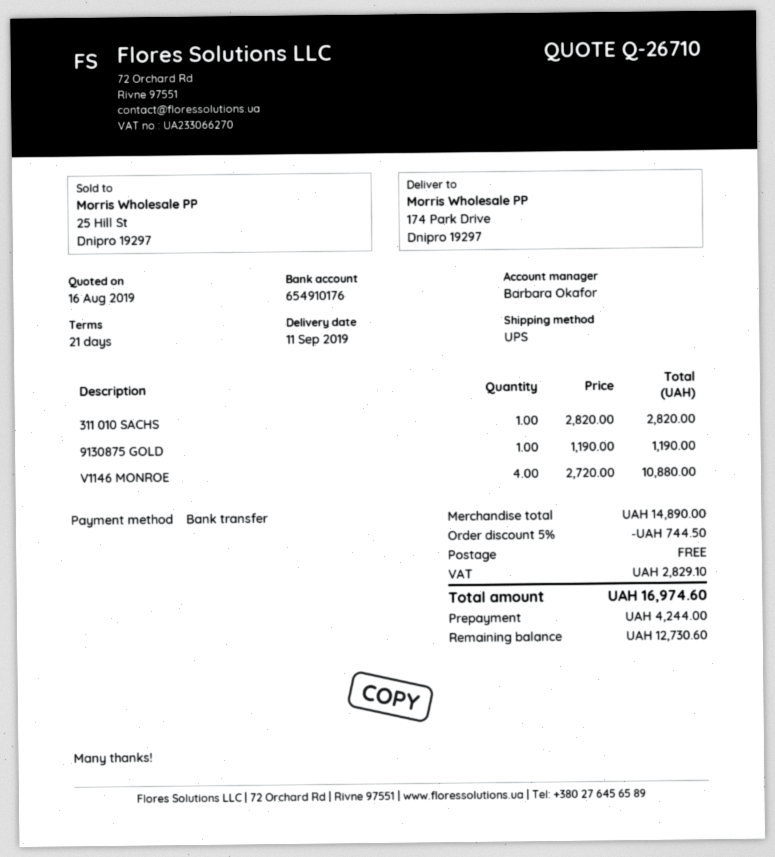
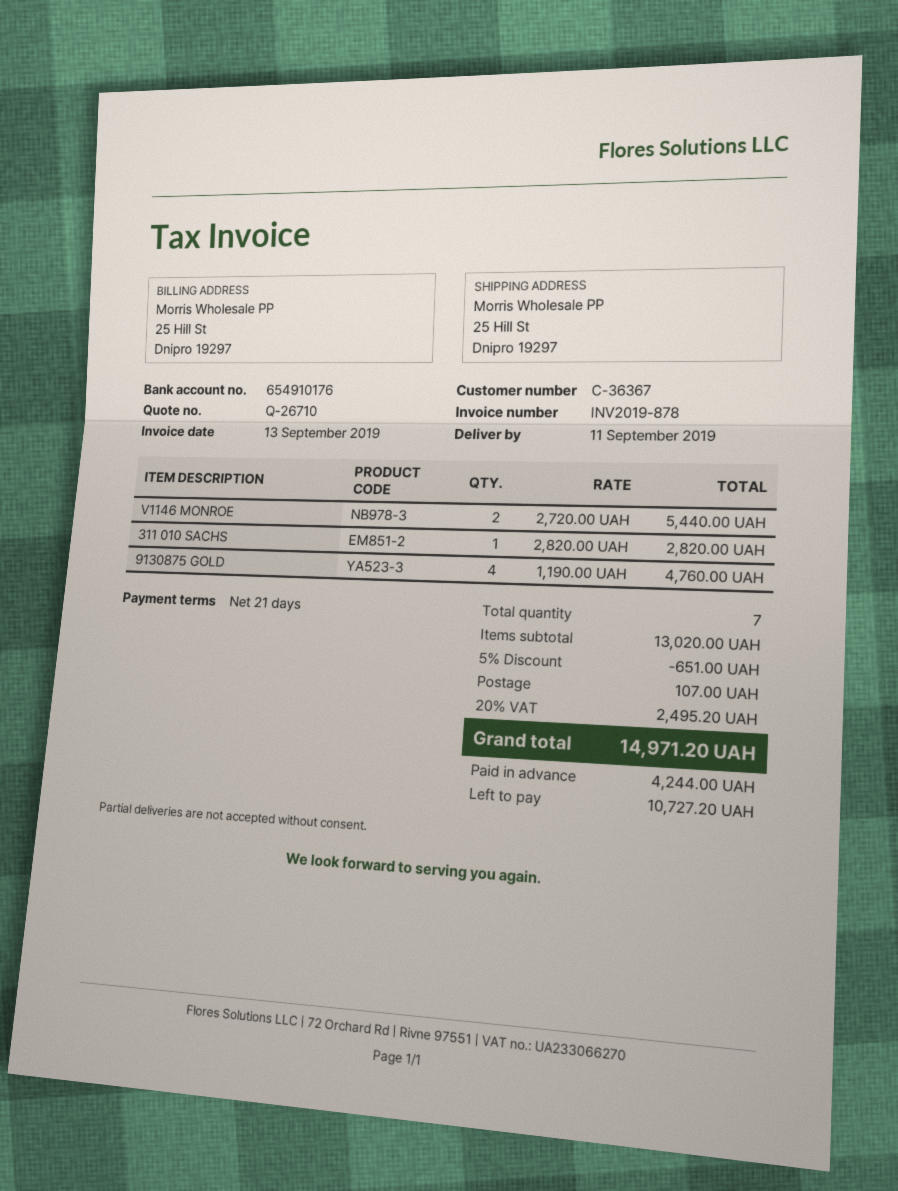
ship to: 174 Park Drive, Dnipro 19297 -> 25 Hill St, Dnipro 19297
9130875 GOLD: 1 x 1190.00 = 1190.00 -> 4 x 1190.00 = 4760.00
V1146 MONROE: 4 x 2720.00 = 10880.00 -> 2 x 2720.00 = 5440.00
subtotal: 14890.00 -> 13020.00
discount: 5% = 744.50 -> 5% = 651.00
shipping: 0.00 -> 107.00
tax: 2829.10 -> 2495.20
total: 16974.60 -> 14971.20
balance: 12730.60 -> 10727.20

